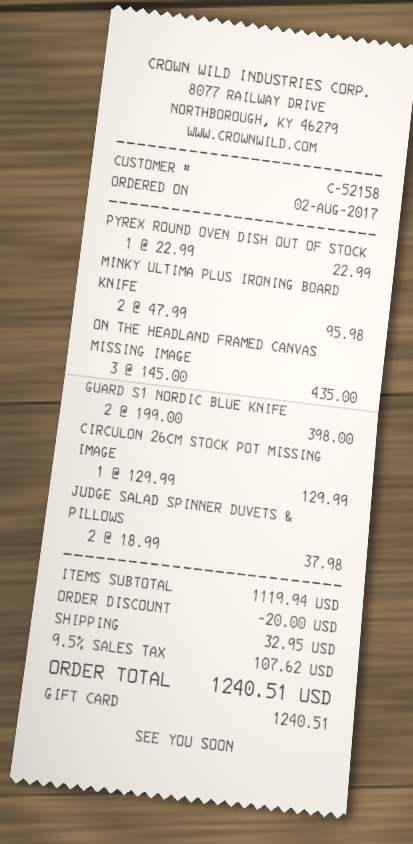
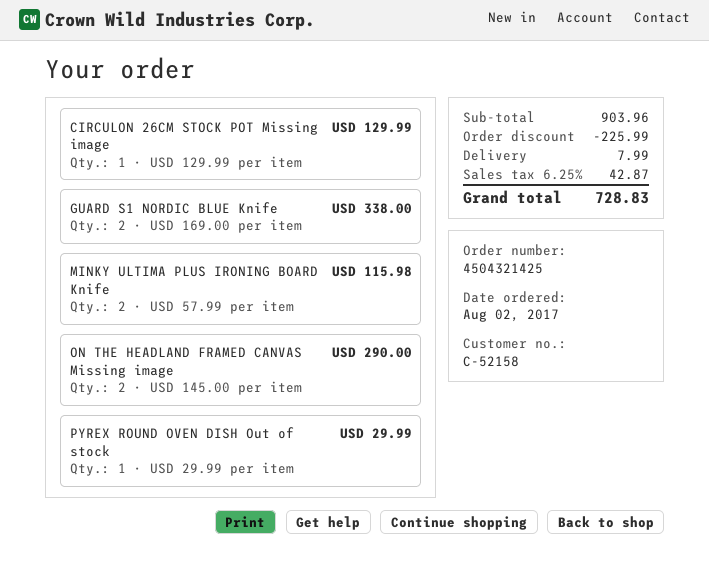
PYREX ROUND OVEN DISH OUT OF STOCK: 1 x 22.99 = 22.99 -> 1 x 29.99 = 29.99
MINKY ULTIMA PLUS IRONING BOARD KNIFE: 2 x 47.99 = 95.98 -> 2 x 57.99 = 115.98
ON THE HEADLAND FRAMED CANVAS MISSING IMAGE: 3 x 145.00 = 435.00 -> 2 x 145.00 = 290.00
GUARD S1 NORDIC BLUE KNIFE: 2 x 199.00 = 398.00 -> 2 x 169.00 = 338.00
JUDGE SALAD SPINNER DUVETS & PILLOWS: 2 x 18.99 = 37.98 -> none
subtotal: 1119.94 -> 903.96
discount: 20.00 -> 225.99
shipping: 32.95 -> 7.99
tax: 9.5% = 107.62 -> 6.25% = 42.87
total: 1240.51 -> 728.83

